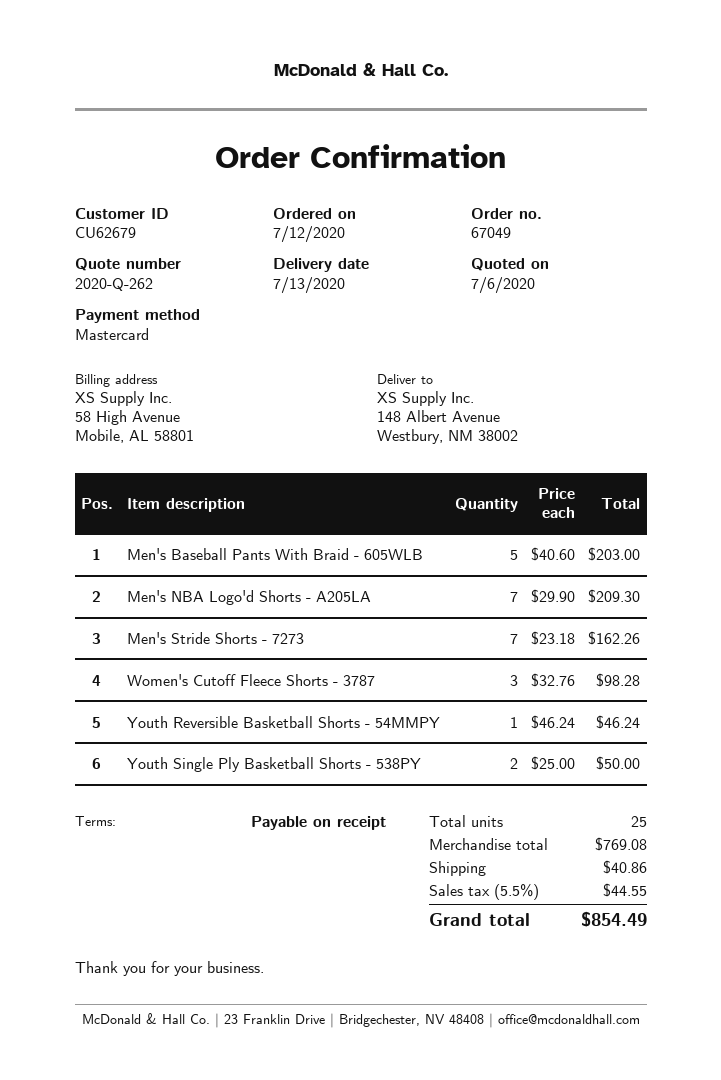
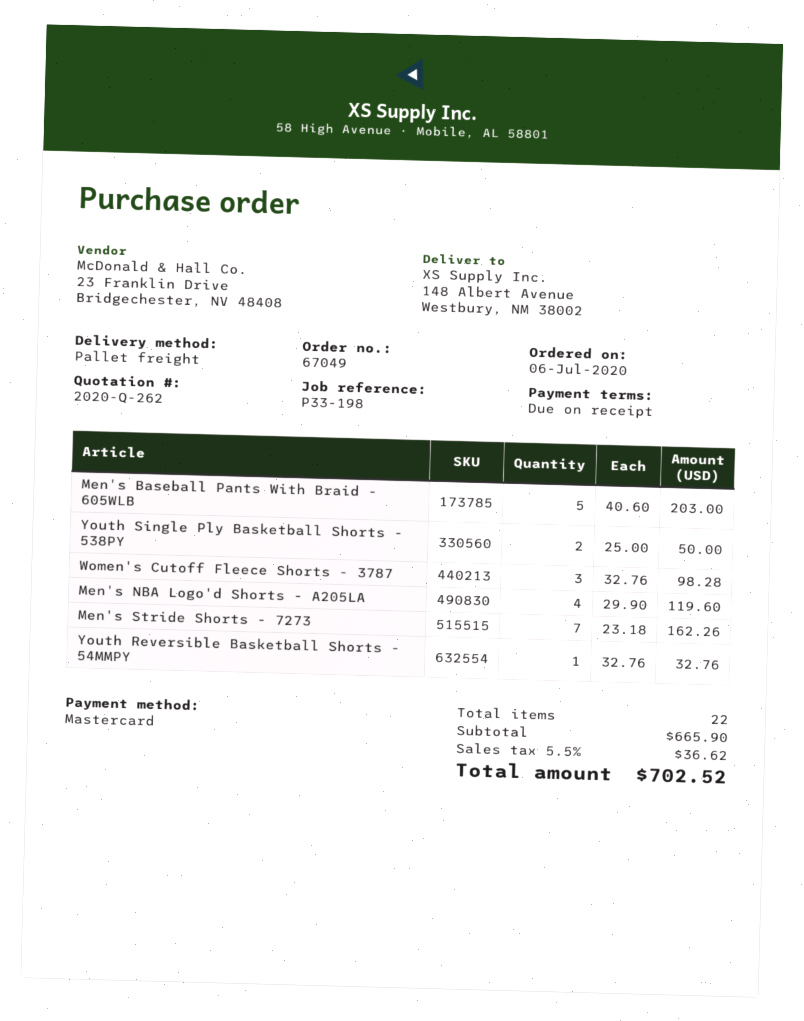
order date: 2020-07-12 -> 2020-07-06
Men's NBA Logo'd Shorts - A205LA: 7 x 29.90 = 209.30 -> 4 x 29.90 = 119.60
Youth Reversible Basketball Shorts - 54MMPY: 1 x 46.24 = 46.24 -> 1 x 32.76 = 32.76
total quantity: 25 -> 22
subtotal: 769.08 -> 665.90
shipping: 40.86 -> none
tax: 5.5% = 44.55 -> 5.5% = 36.62
total: 854.49 -> 702.52

